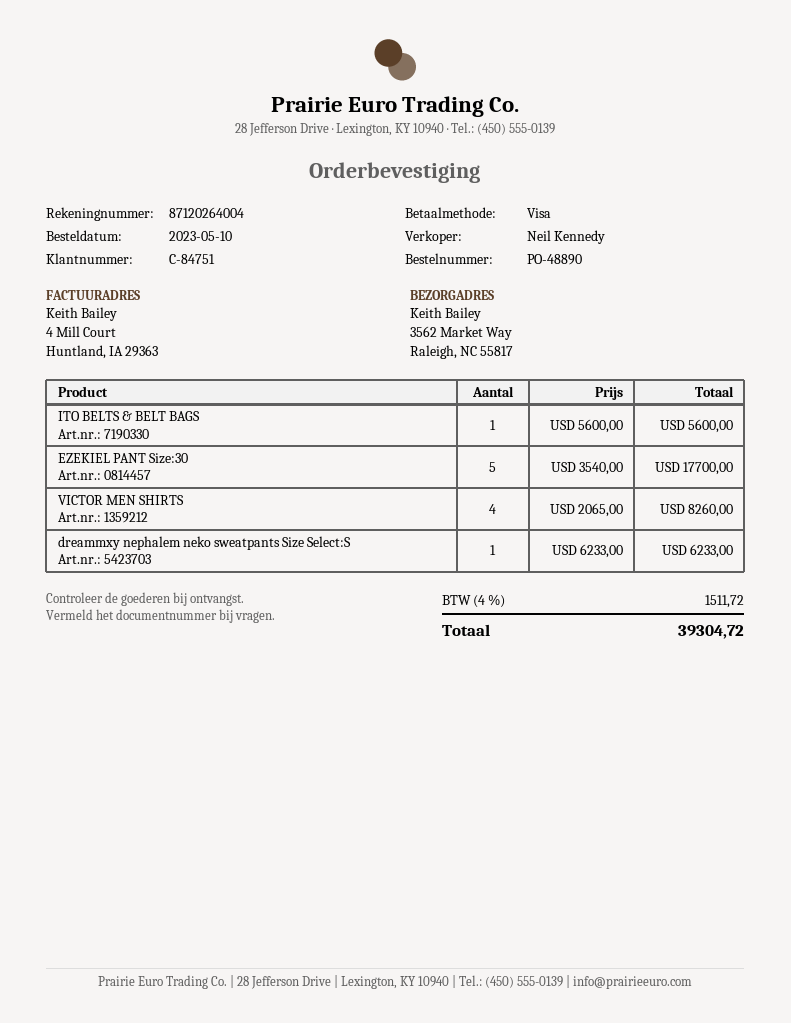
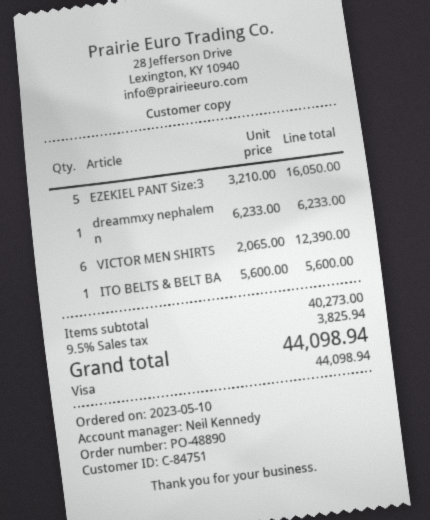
EZEKIEL PANT Size:30: 5 x 3540.00 = 17700.00 -> 5 x 3210.00 = 16050.00
VICTOR MEN SHIRTS: 4 x 2065.00 = 8260.00 -> 6 x 2065.00 = 12390.00
tax: 4% = 1511.72 -> 9.5% = 3825.94
total: 39304.72 -> 44098.94

